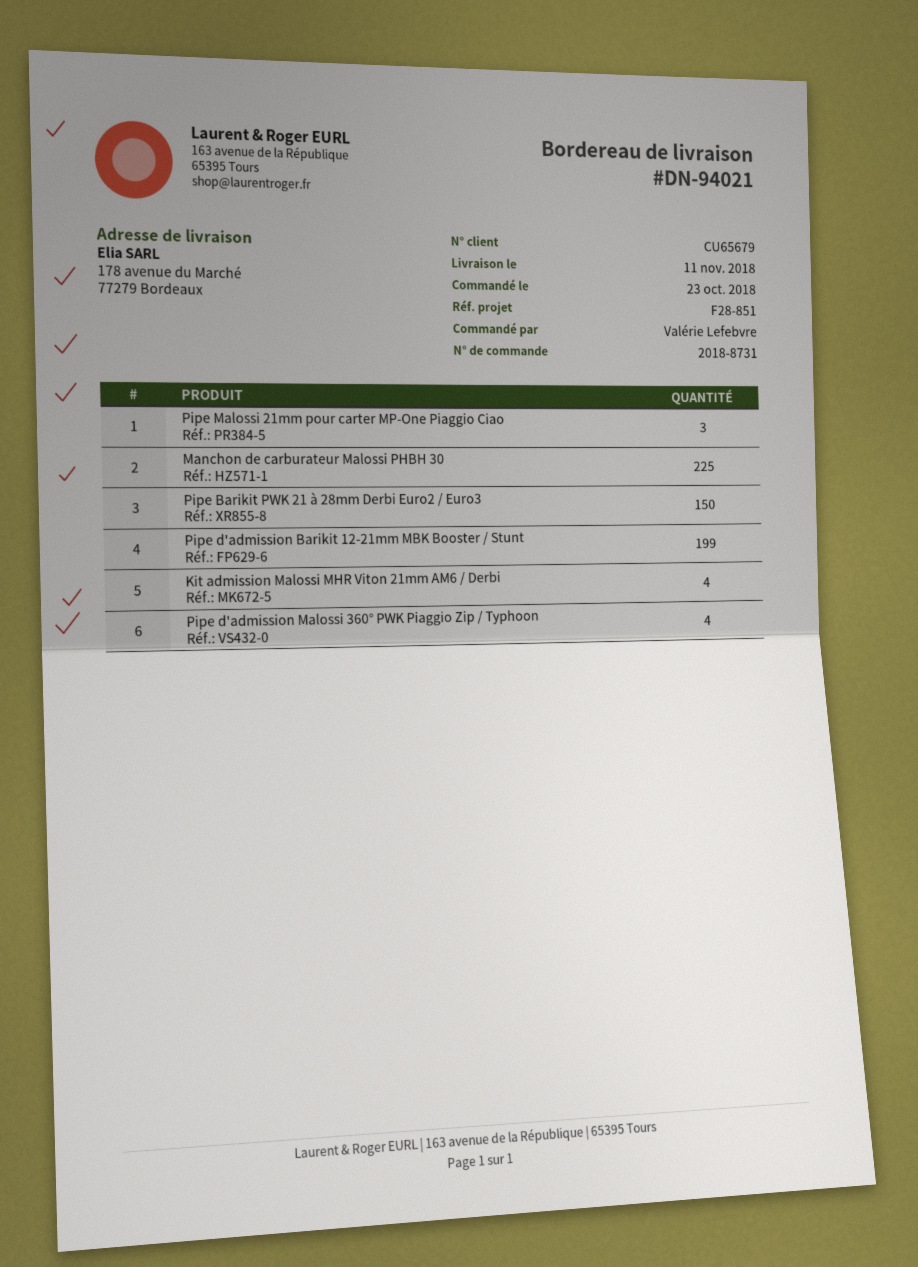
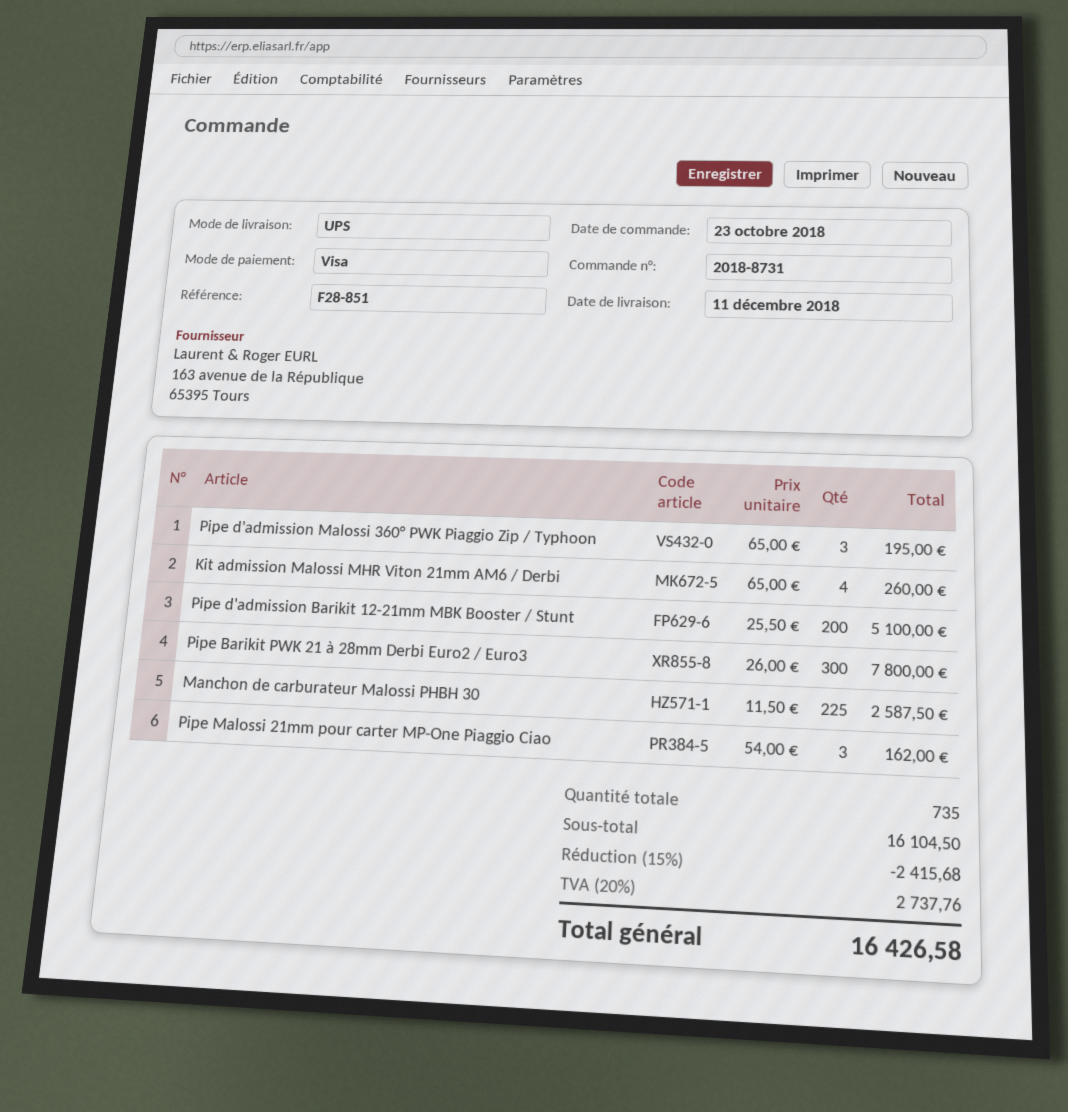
delivery date: 2018-11-11 -> 2018-12-11
Pipe Barikit PWK 21 à 28mm Derbi Euro2 / Euro3: 150 -> 300
Pipe d'admission Barikit 12-21mm MBK Booster / Stunt: 199 -> 200
Pipe d'admission Malossi 360° PWK Piaggio Zip / Typhoon: 4 -> 3

